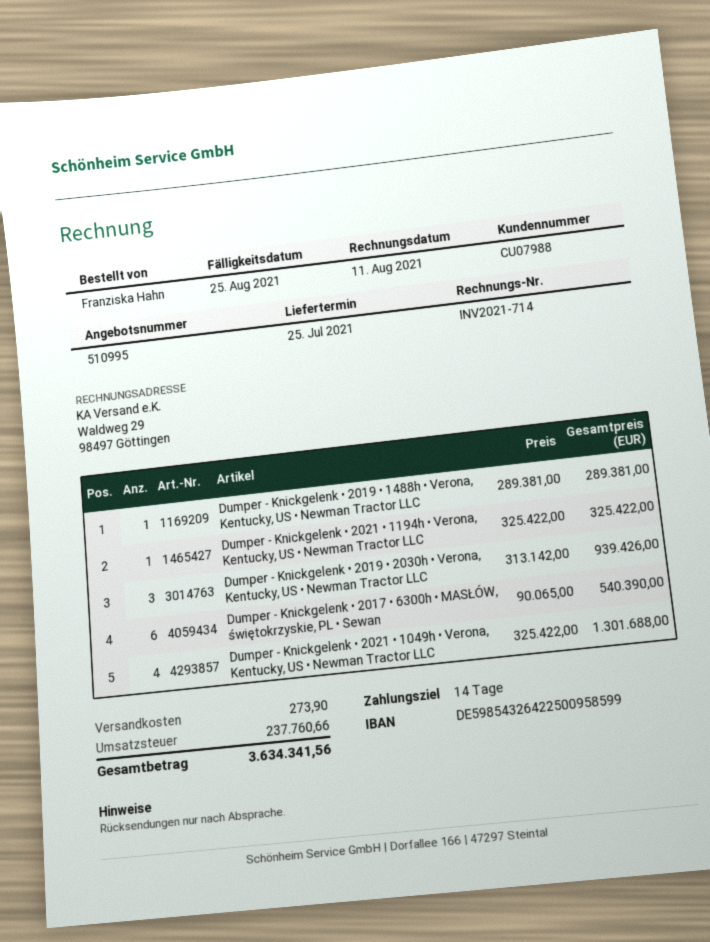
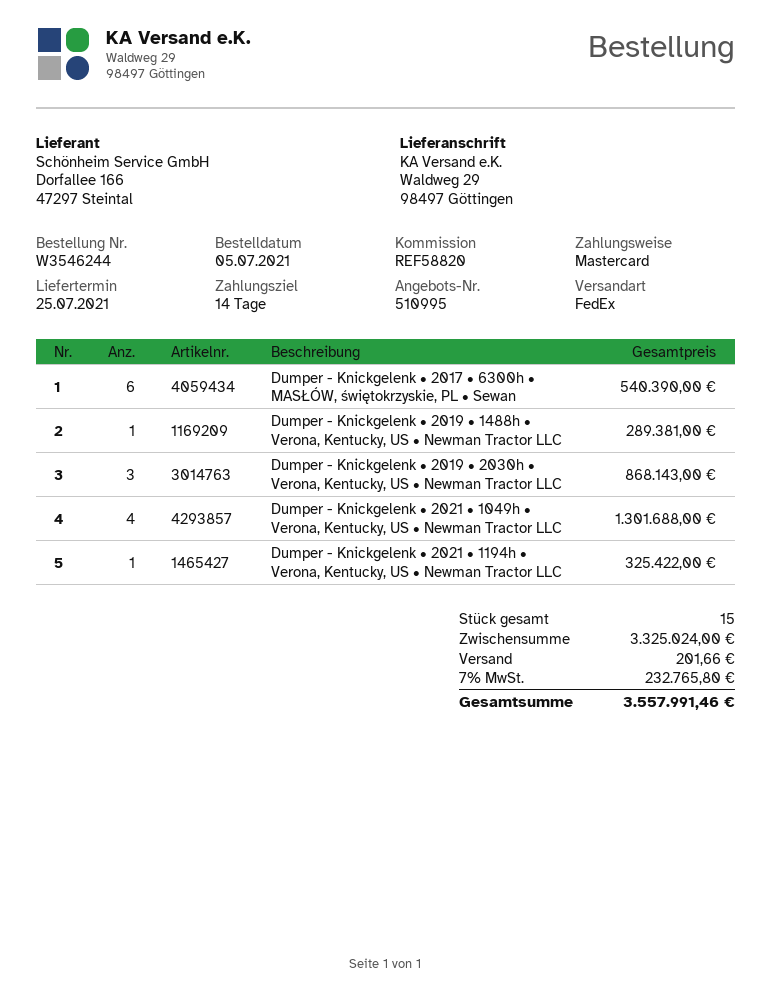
Dumper - Knickgelenk • 2019 • 2030h • Verona, Kentucky, US • Newman Tractor LLC: 3 for 939426.00 -> 3 for 868143.00
shipping: 273.90 -> 201.66
tax: 237760.66 -> 232765.80
total: 3634341.56 -> 3557991.46

